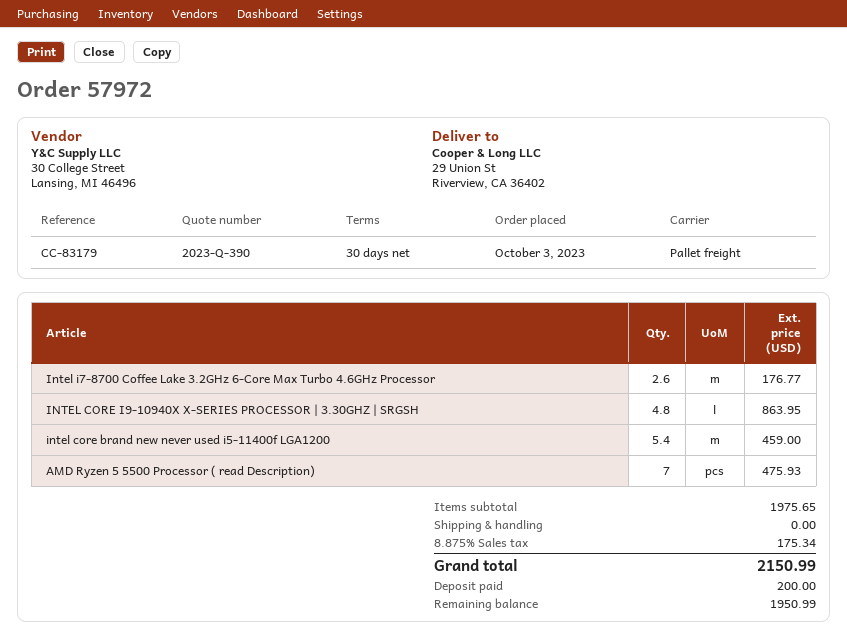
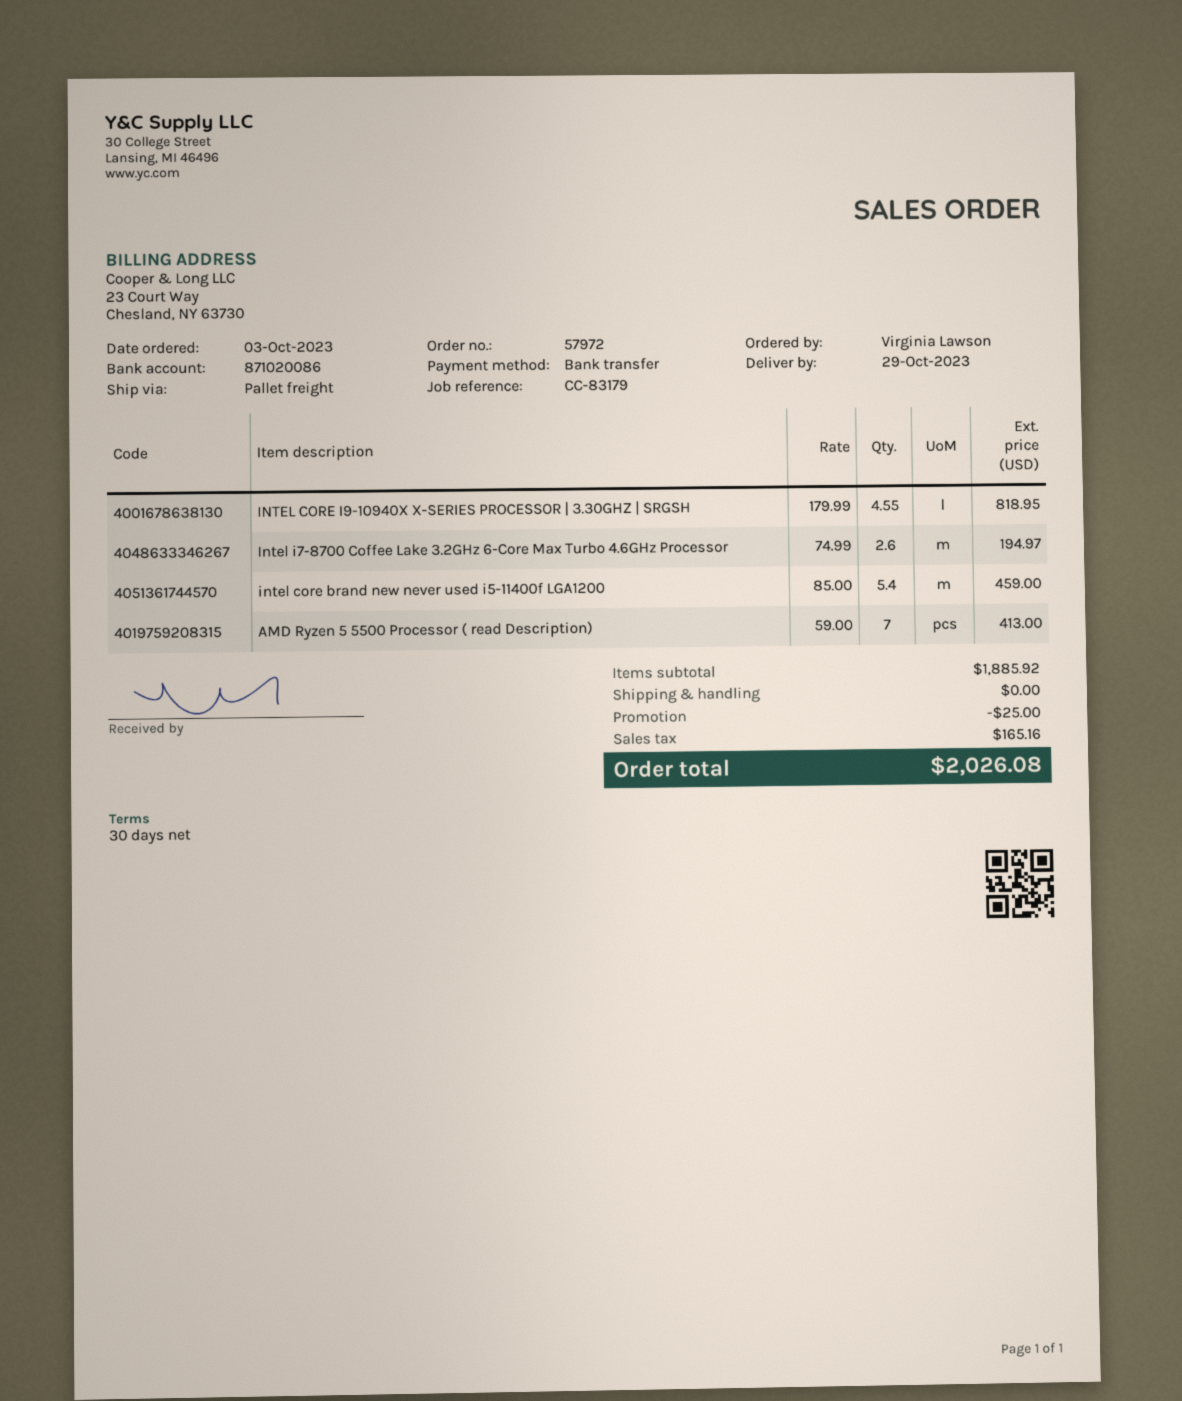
Intel i7-8700 Coffee Lake 3.2GHz 6-Core Max Turbo 4.6GHz Processor: 2.6 for 176.77 -> 2.6 for 194.97
INTEL CORE I9-10940X X-SERIES PROCESSOR | 3.30GHZ | SRGSH: 4.8 for 863.95 -> 4.55 for 818.95
AMD Ryzen 5 5500 Processor ( read Description): 7 for 475.93 -> 7 for 413.00
subtotal: 1975.65 -> 1885.92
discount: none -> 25.00
tax: 175.34 -> 165.16
total: 2150.99 -> 2026.08

